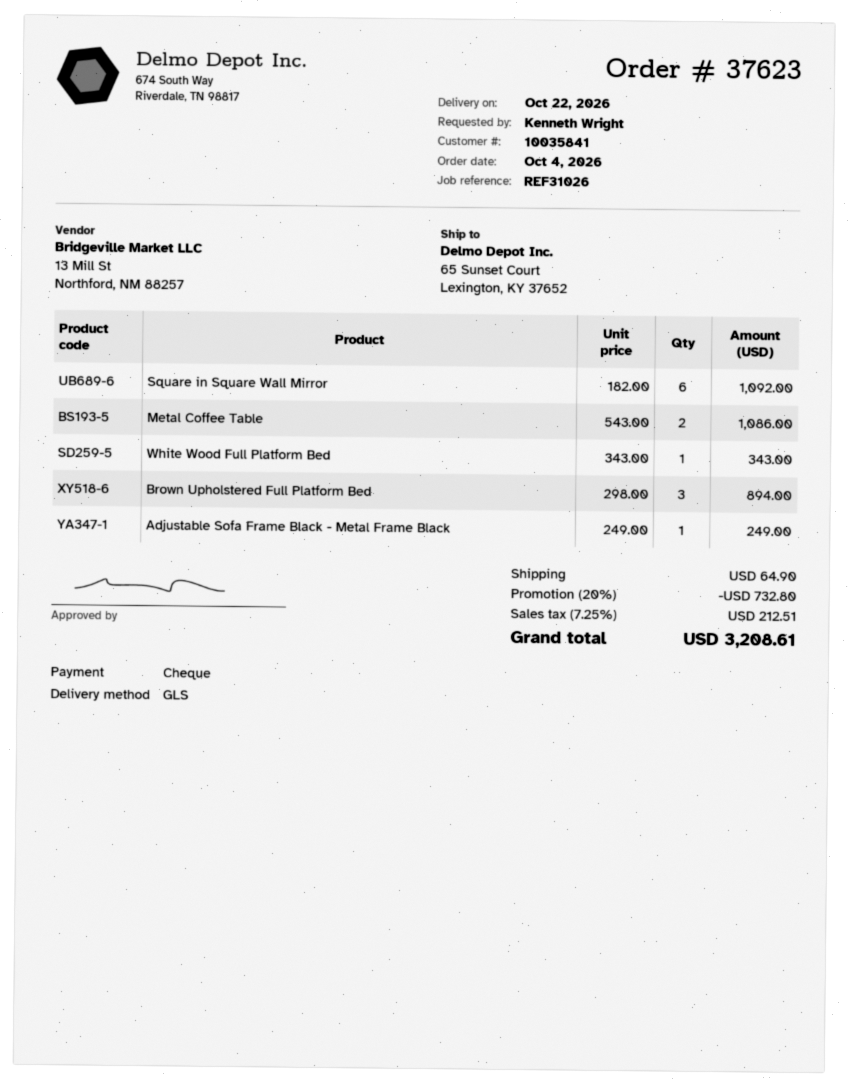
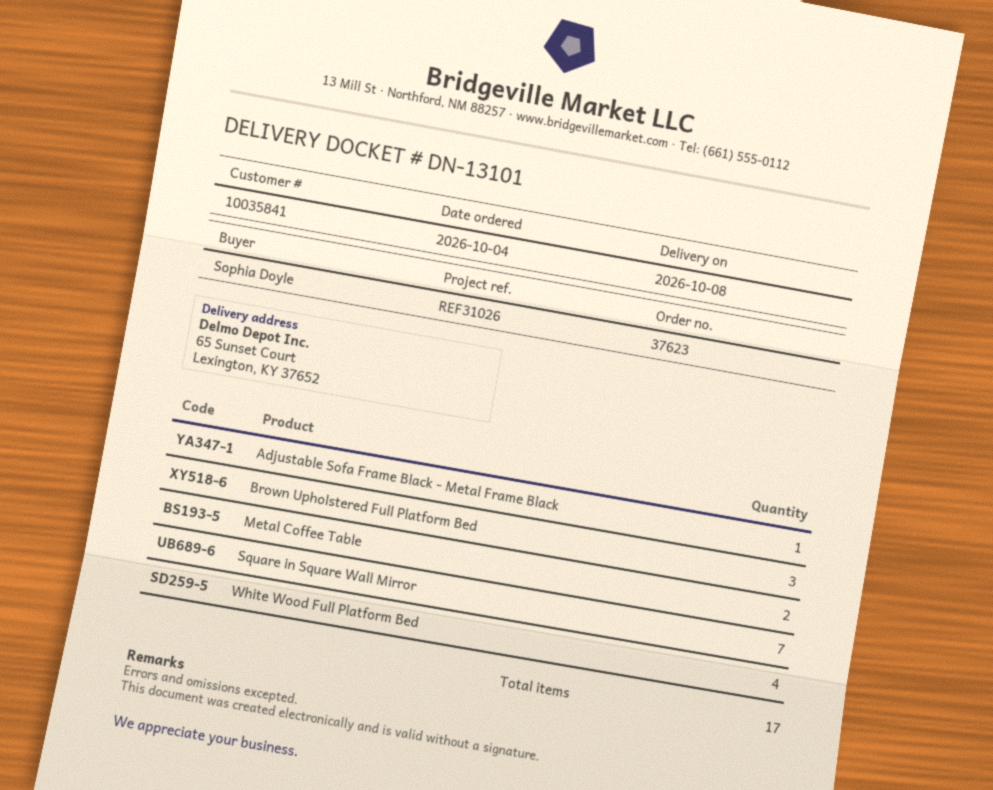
delivery date: 2026-10-22 -> 2026-10-08
ordered by: Kenneth Wright -> Sophia Doyle
Square in Square Wall Mirror: 6 -> 7
White Wood Full Platform Bed: 1 -> 4

